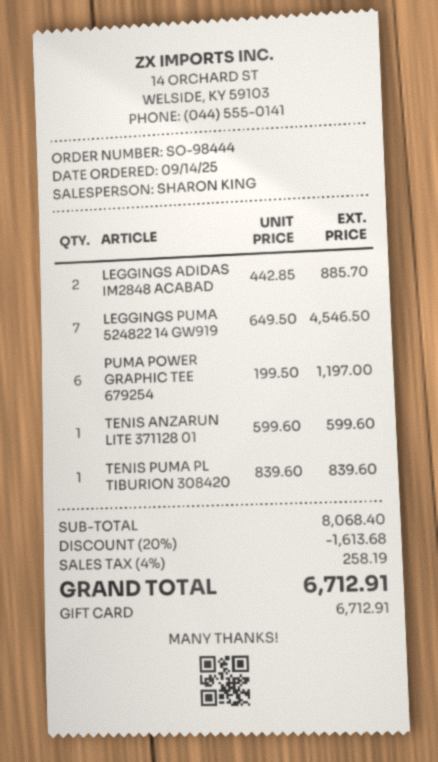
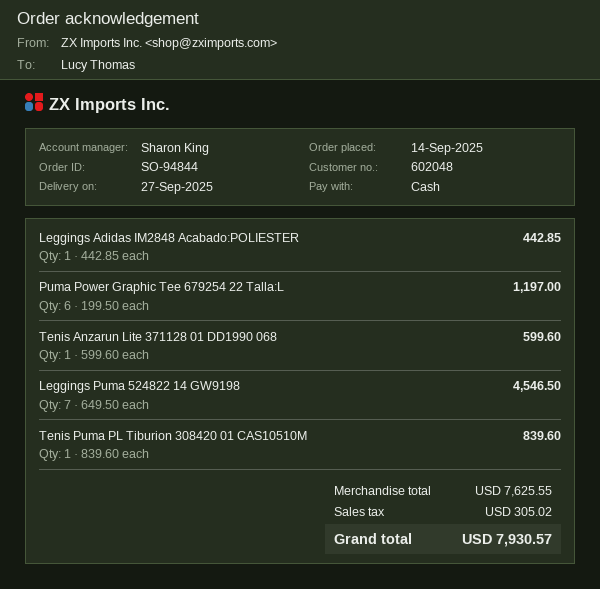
order number: SO-98444 -> SO-94844
payment method: gift card -> cash
LEGGINGS ADIDAS IM2848 ACABAD: 2 x 442.85 = 885.70 -> 1 x 442.85 = 442.85
subtotal: 8068.40 -> 7625.55
discount: 20% = 1613.68 -> none
tax: 258.19 -> 305.02
total: 6712.91 -> 7930.57

